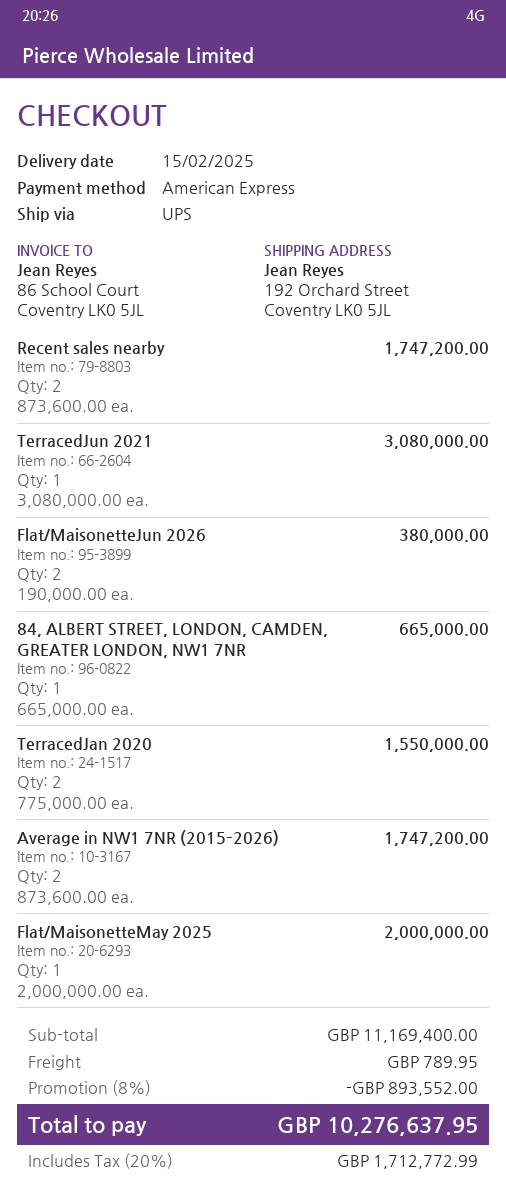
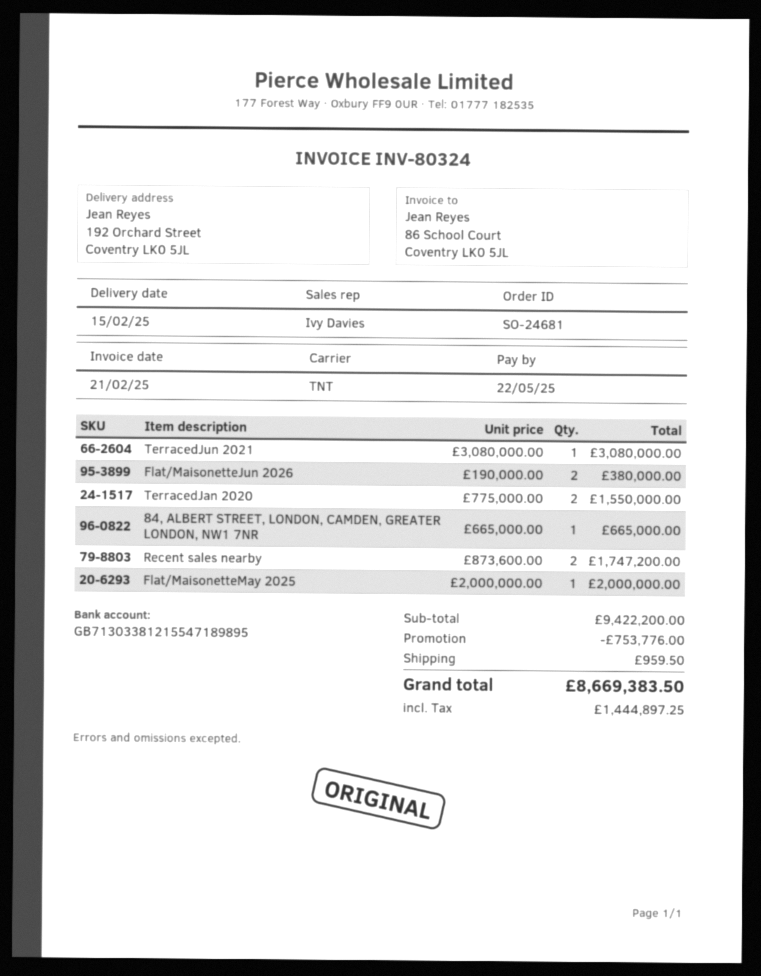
shipping method: UPS -> TNT
Average in NW1 7NR (2015–2026): 2 x 873600.00 = 1747200.00 -> none
subtotal: 11169400.00 -> 9422200.00
discount: 893552.00 -> 753776.00
shipping: 789.95 -> 959.50
tax: 1712772.99 -> 1444897.25
total: 10276637.95 -> 8669383.50

